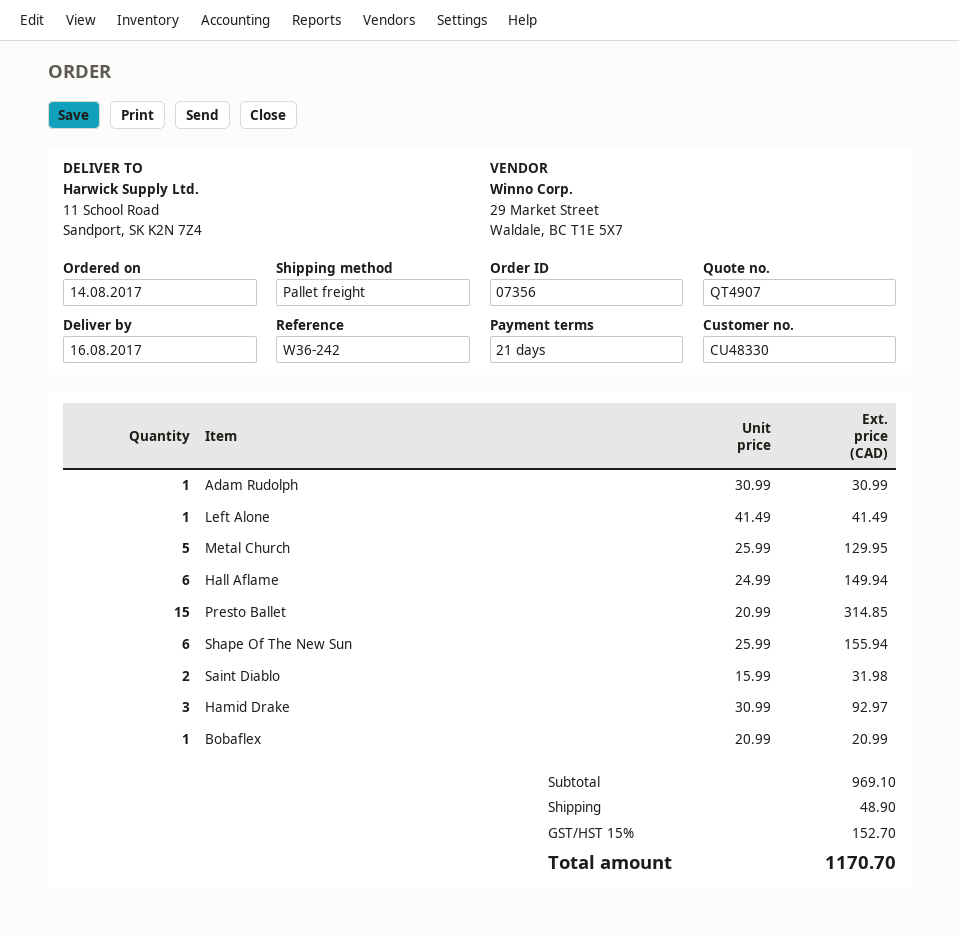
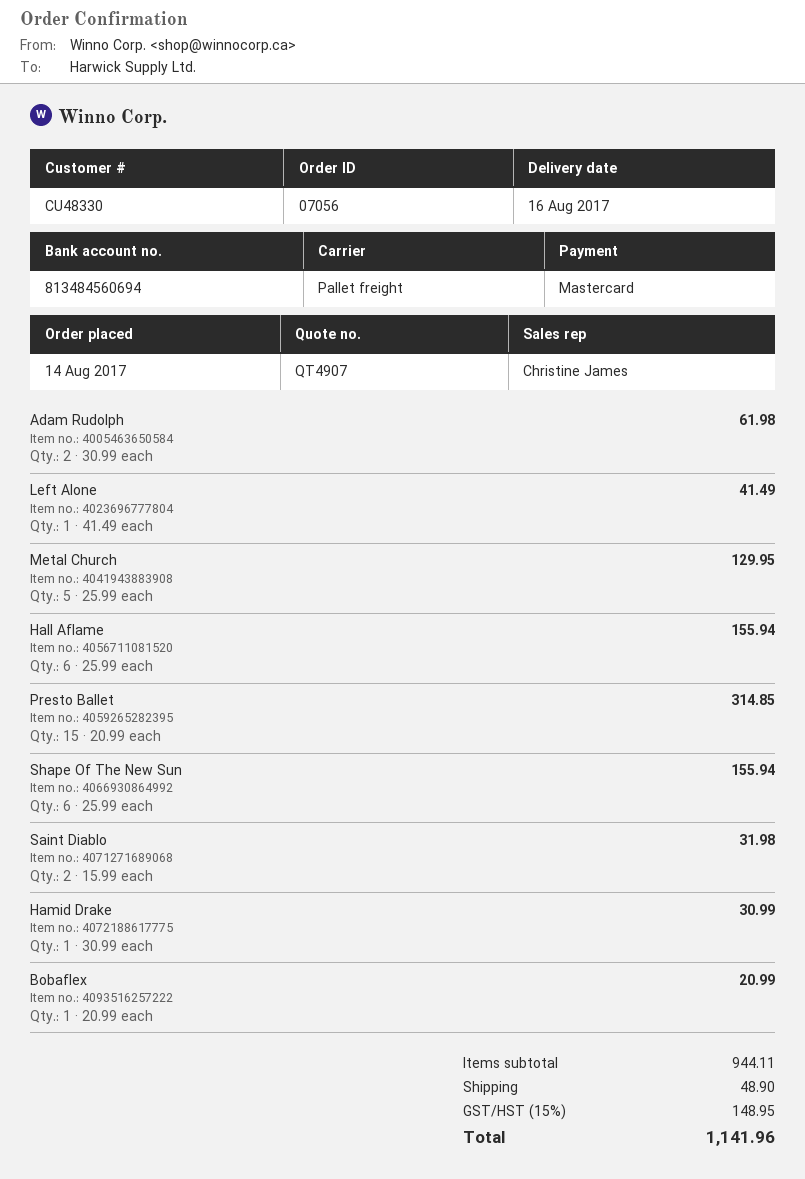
order number: 07356 -> 07056
Adam Rudolph: 1 x 30.99 = 30.99 -> 2 x 30.99 = 61.98
Hall Aflame: 6 x 24.99 = 149.94 -> 6 x 25.99 = 155.94
Hamid Drake: 3 x 30.99 = 92.97 -> 1 x 30.99 = 30.99
subtotal: 969.10 -> 944.11
tax: 15% = 152.70 -> 15% = 148.95
total: 1170.70 -> 1141.96

